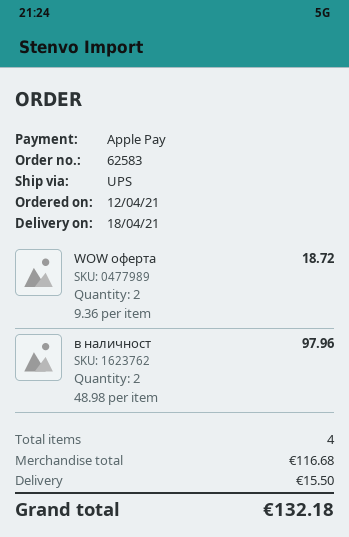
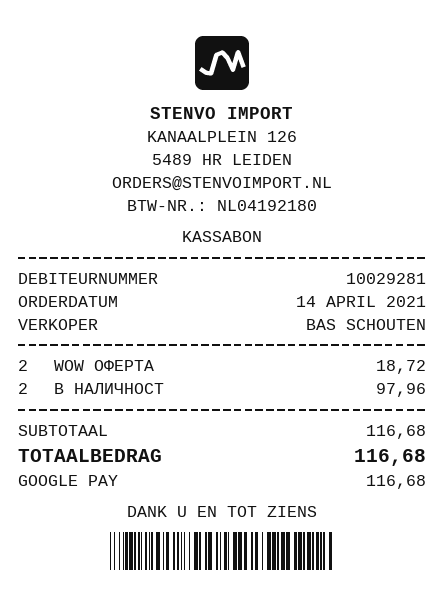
order date: 2021-04-12 -> 2021-04-14
payment method: Apple Pay -> Google Pay
shipping: 15.50 -> none
total: 132.18 -> 116.68

